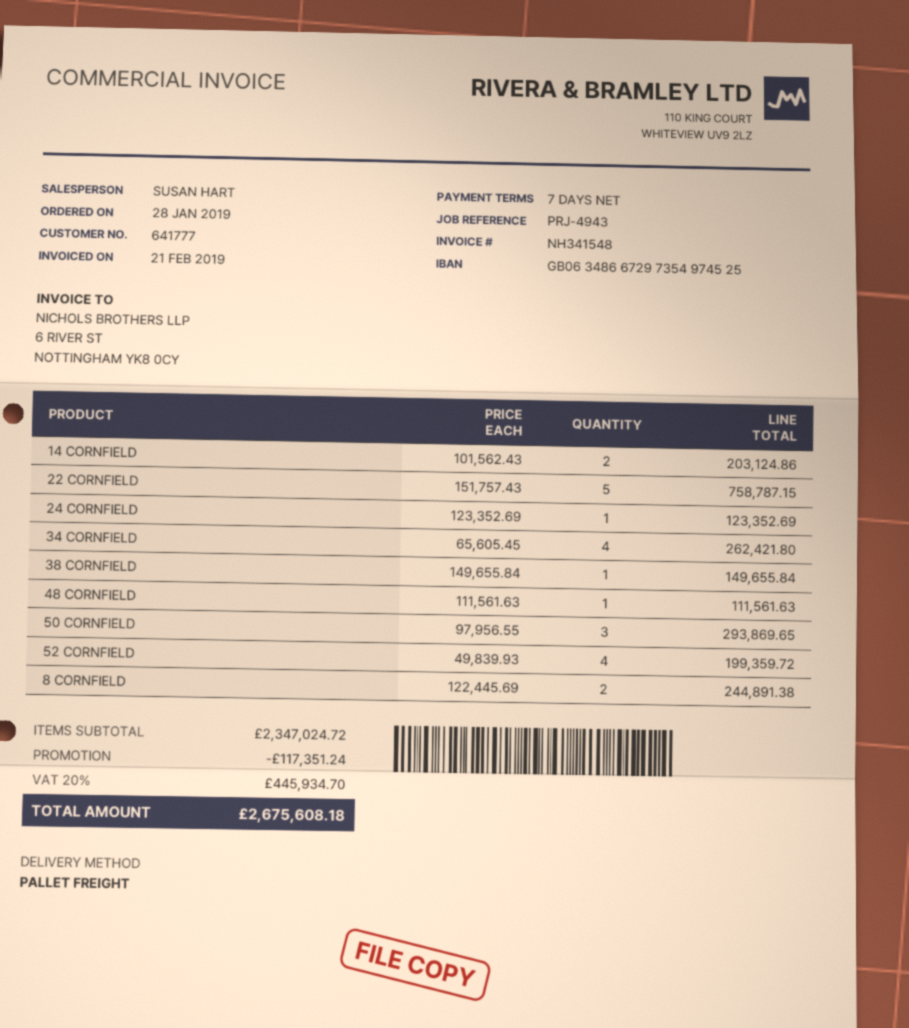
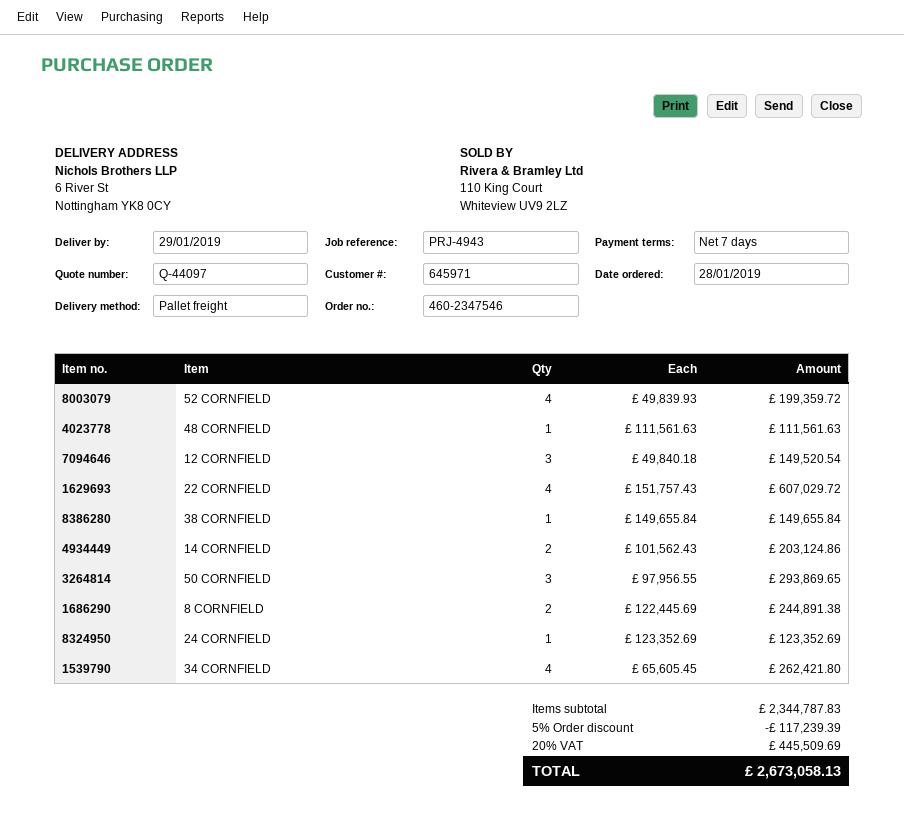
customer number: 641777 -> 645971
22 CORNFIELD: 5 x 151757.43 = 758787.15 -> 4 x 151757.43 = 607029.72
12 CORNFIELD: none -> 3 x 49840.18 = 149520.54
subtotal: 2347024.72 -> 2344787.83
discount: 117351.24 -> 117239.39
tax: 20% = 445934.70 -> 20% = 445509.69
total: 2675608.18 -> 2673058.13

